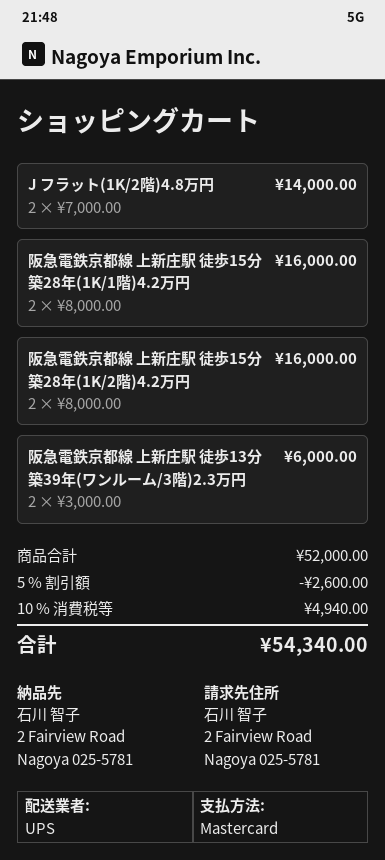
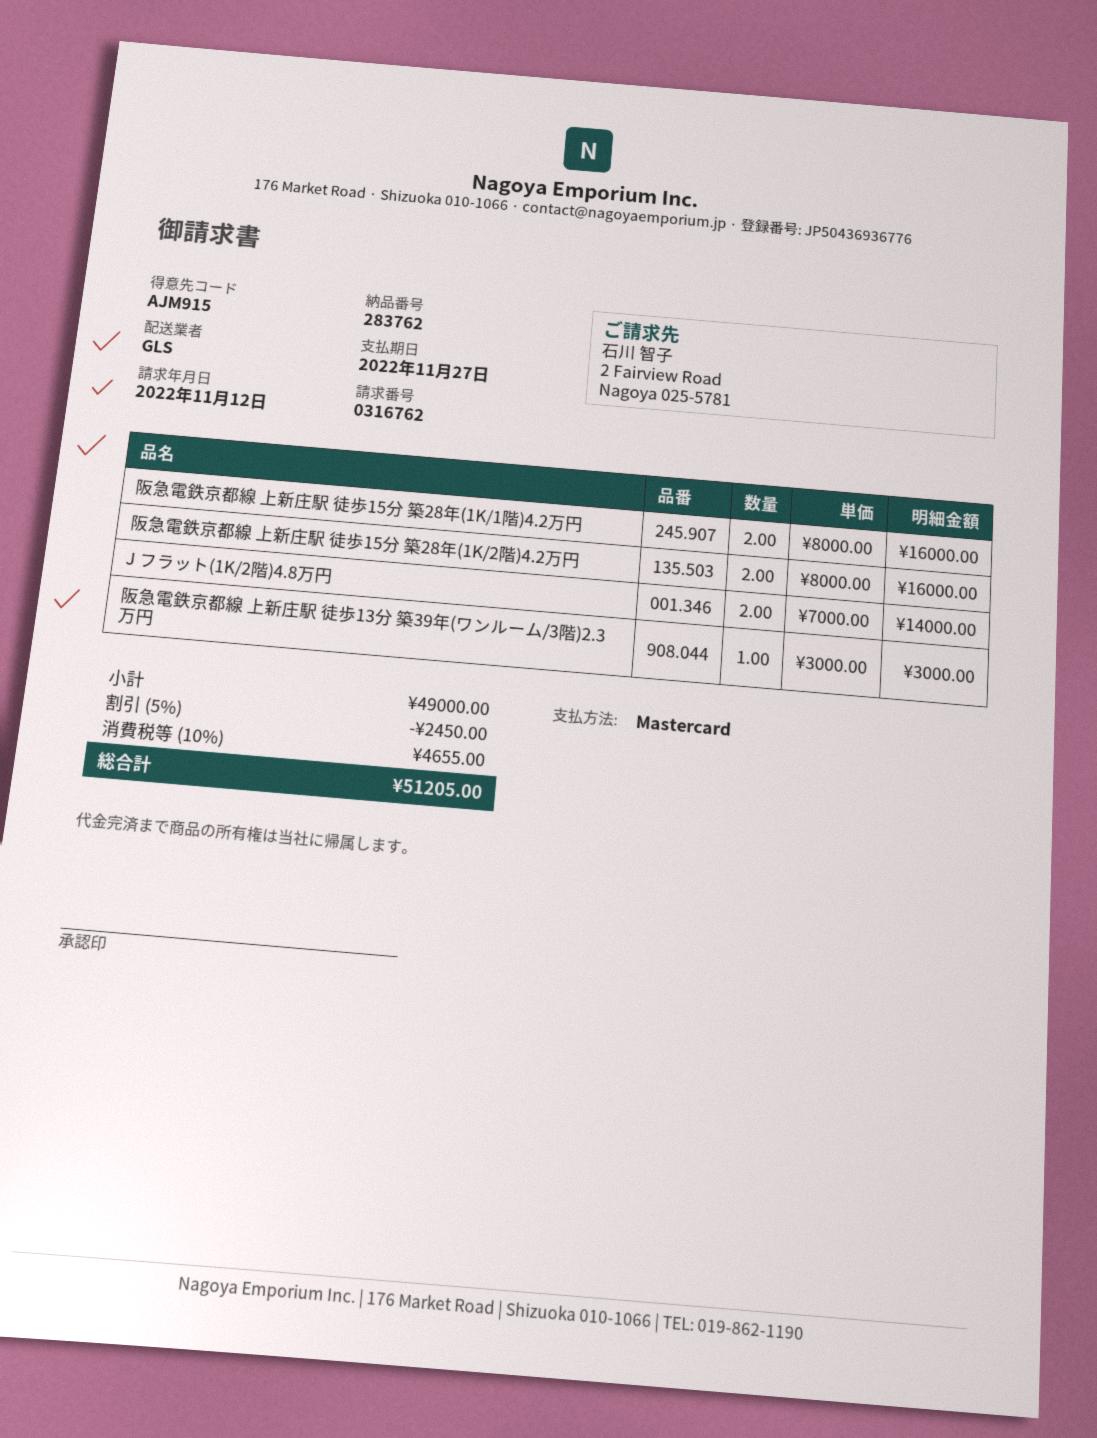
shipping method: UPS -> GLS
阪急電鉄京都線 上新庄駅 徒歩13分 築39年(ワンルーム/3階)2.3万円: 2 x 3000.00 = 6000.00 -> 1 x 3000.00 = 3000.00
subtotal: 52000.00 -> 49000.00
discount: 5% = 2600.00 -> 5% = 2450.00
tax: 10% = 4940.00 -> 10% = 4655.00
total: 54340.00 -> 51205.00

